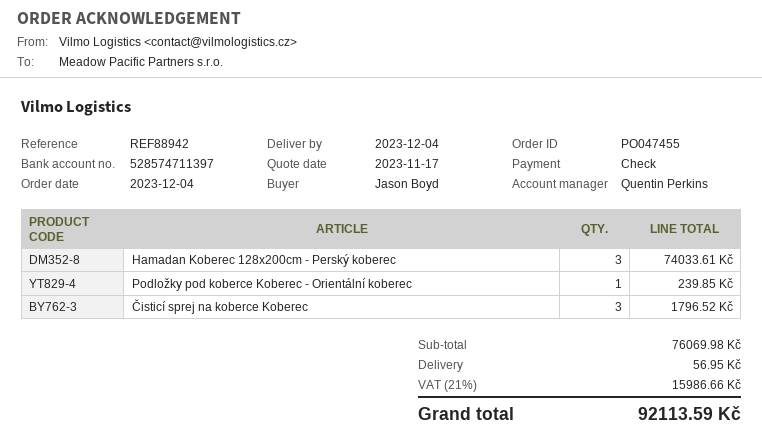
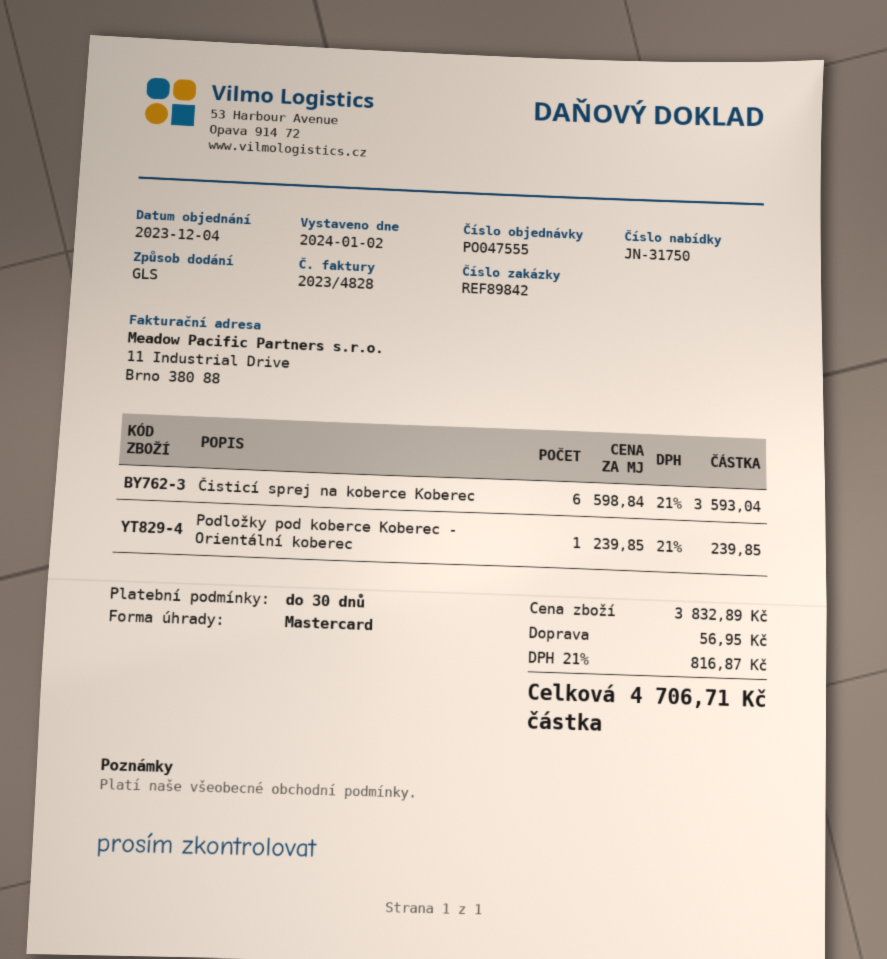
order number: PO047455 -> PO047555
reference: REF88942 -> REF89842
payment method: cheque -> Mastercard
Hamadan Koberec 128x200cm - Perský koberec: 3 for 74033.61 -> none
Čisticí sprej na koberce Koberec: 3 for 1796.52 -> 6 for 3593.04
subtotal: 76069.98 -> 3832.89
tax: 21% = 15986.66 -> 21% = 816.87
total: 92113.59 -> 4706.71

